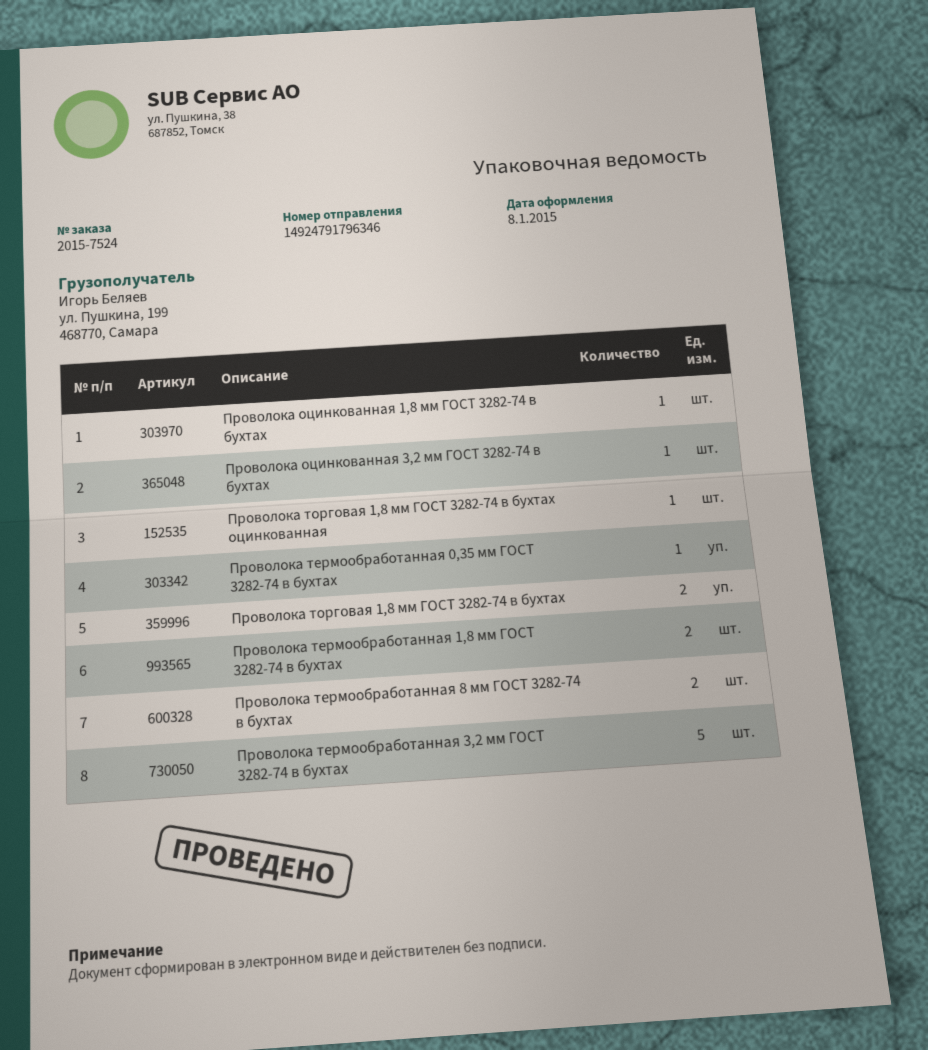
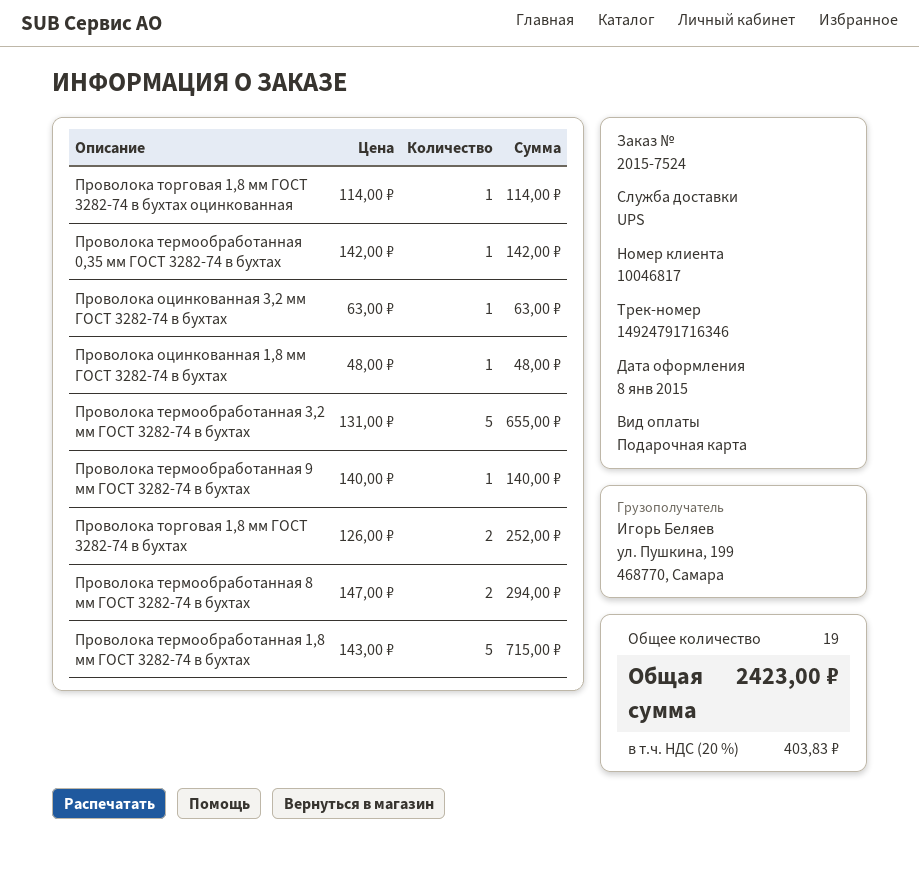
tracking number: 14924791796346 -> 14924791716346
Проволока термообработанная 1,8 мм ГОСТ 3282-74 в бухтах: 2 -> 5
Проволока термообработанная 9 мм ГОСТ 3282-74 в бухтах: none -> 1

